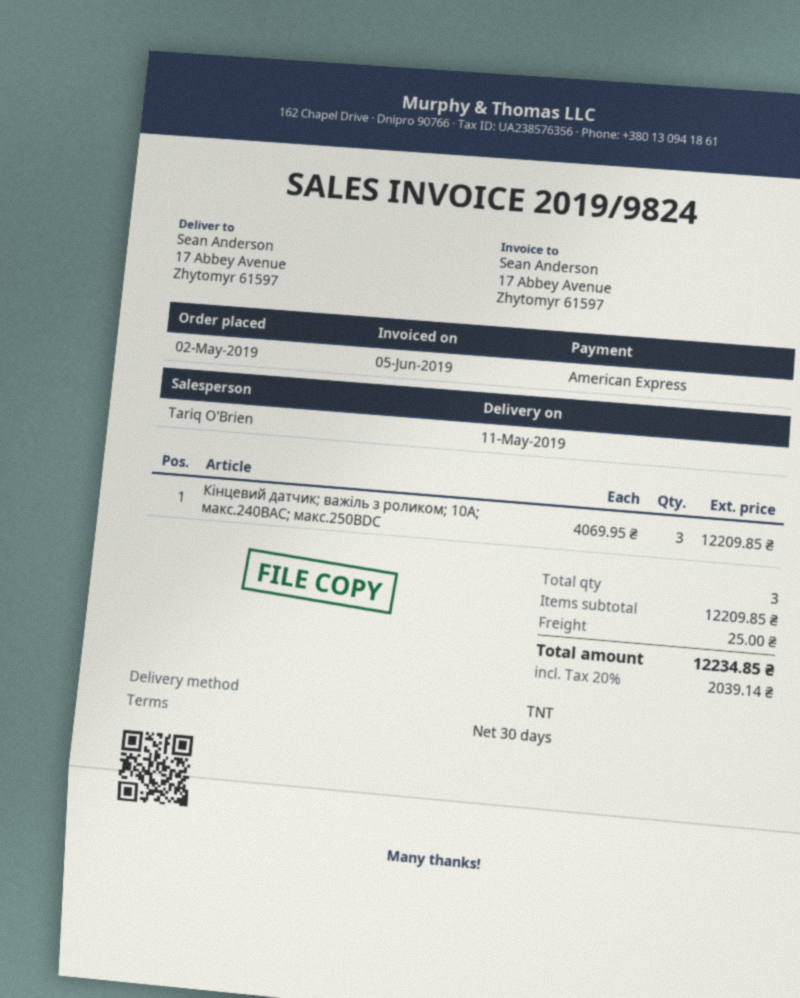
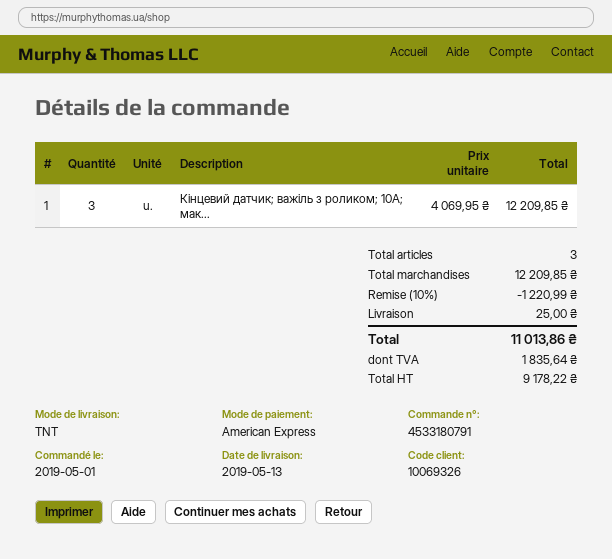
order date: 2019-05-02 -> 2019-05-01
delivery date: 2019-05-11 -> 2019-05-13
discount: none -> 10% = 1220.99
tax: 2039.14 -> 1835.64
total: 12234.85 -> 11013.86

